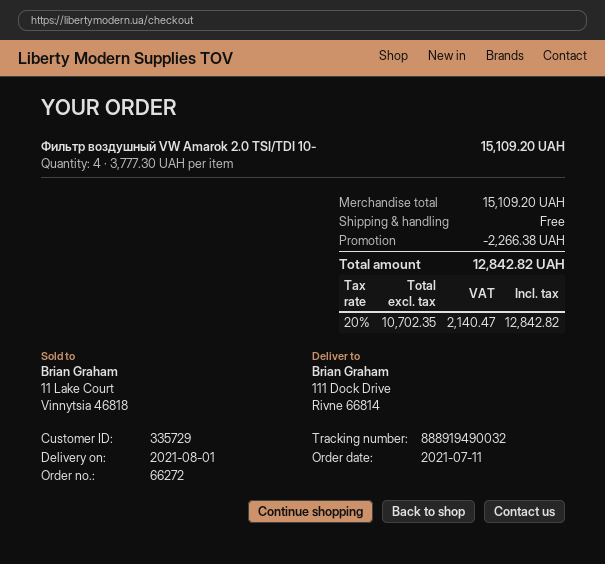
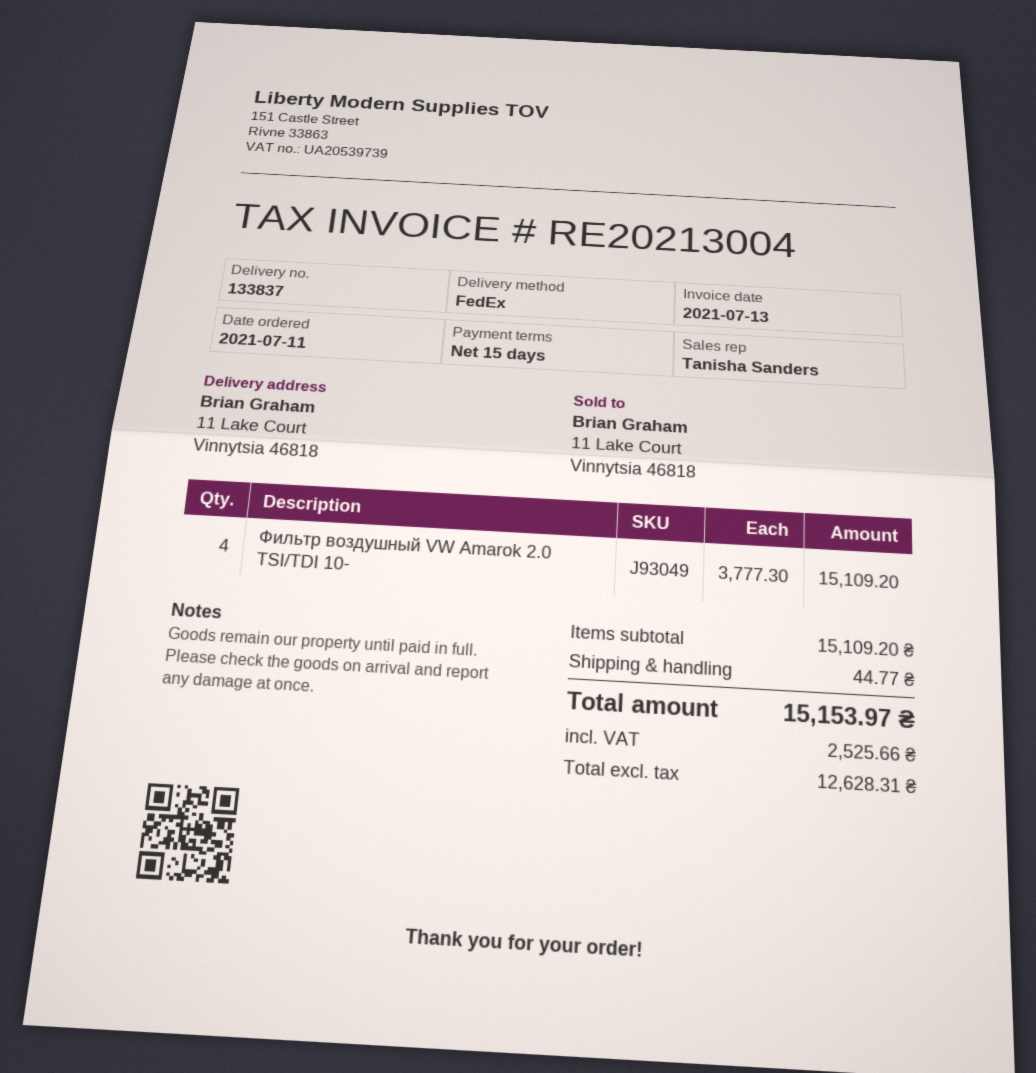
ship to: 111 Dock Drive, Rivne 66814 -> 11 Lake Court, Vinnytsia 46818
discount: 2266.38 -> none
shipping: 0.00 -> 44.77
net: 10702.35 -> 12628.31
tax: 2140.47 -> 2525.66
total: 12842.82 -> 15153.97

